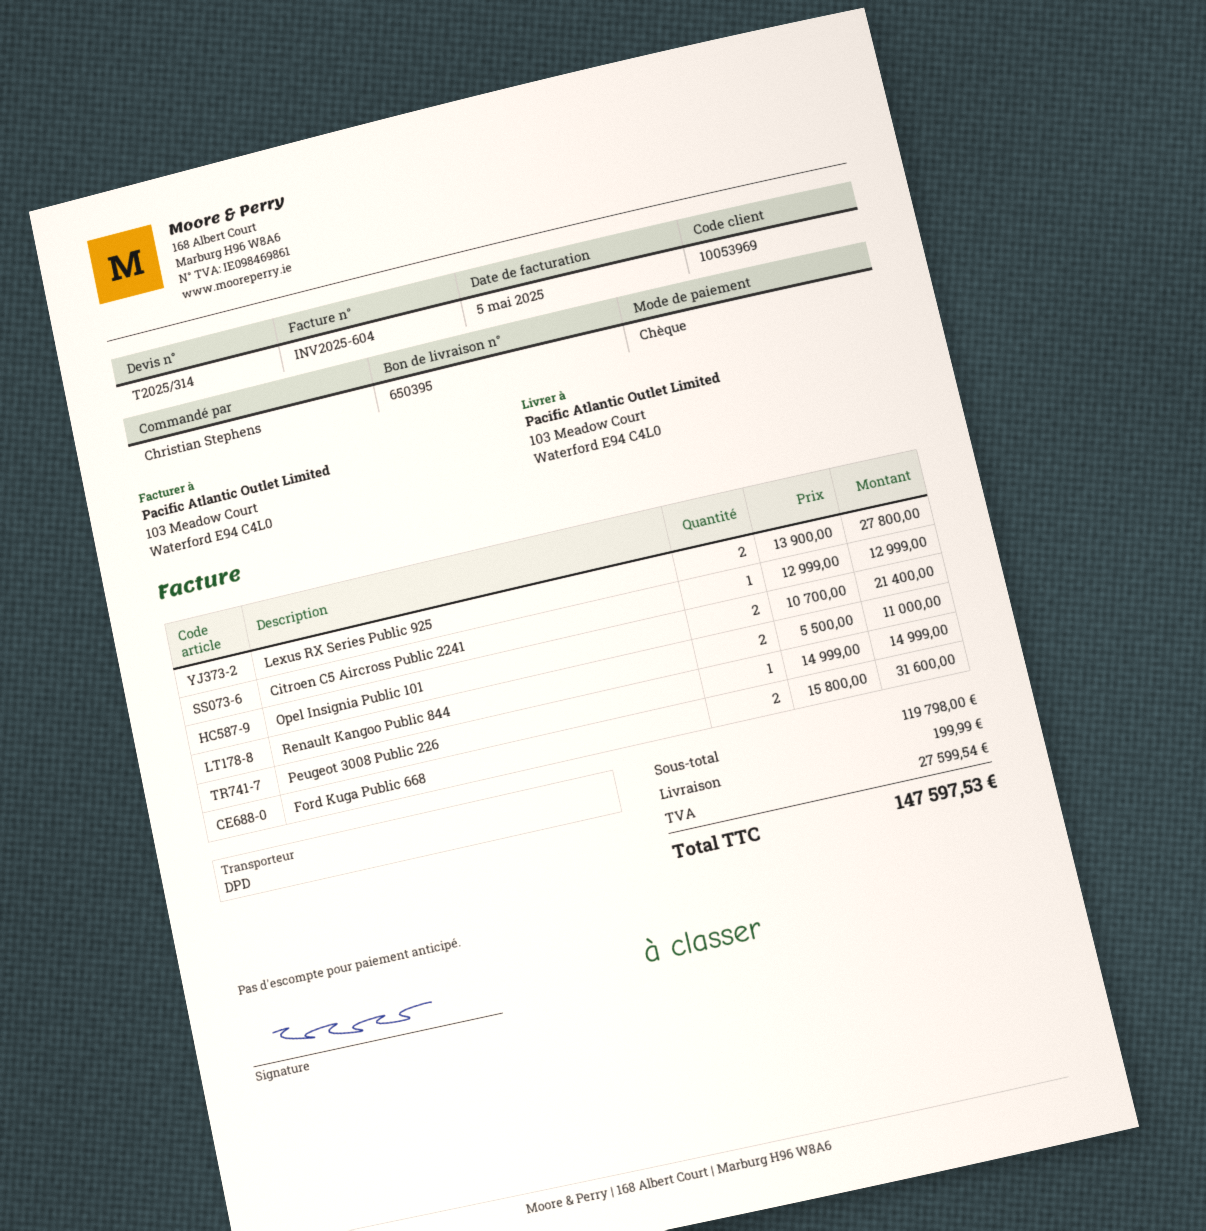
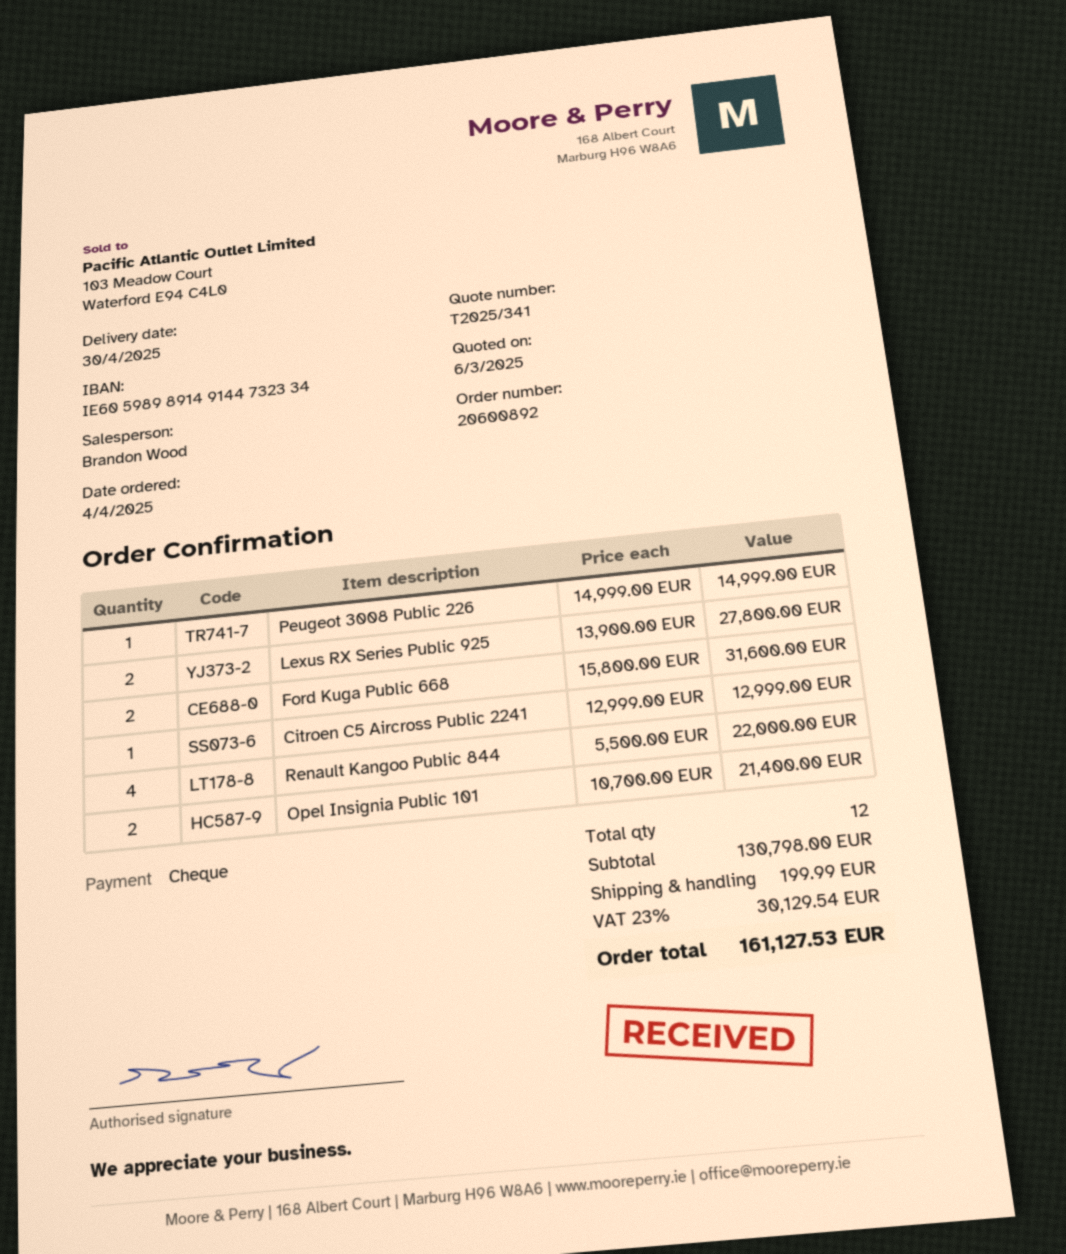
quote number: T2025/314 -> T2025/341
Renault Kangoo Public 844: 2 x 5500.00 = 11000.00 -> 4 x 5500.00 = 22000.00
subtotal: 119798.00 -> 130798.00
tax: 27599.54 -> 30129.54
total: 147597.53 -> 161127.53

